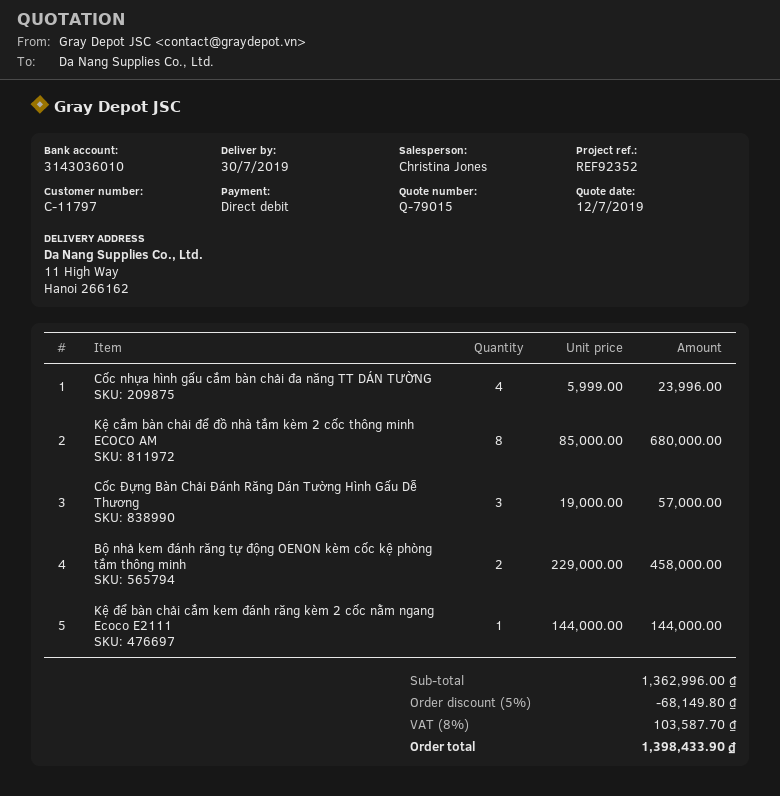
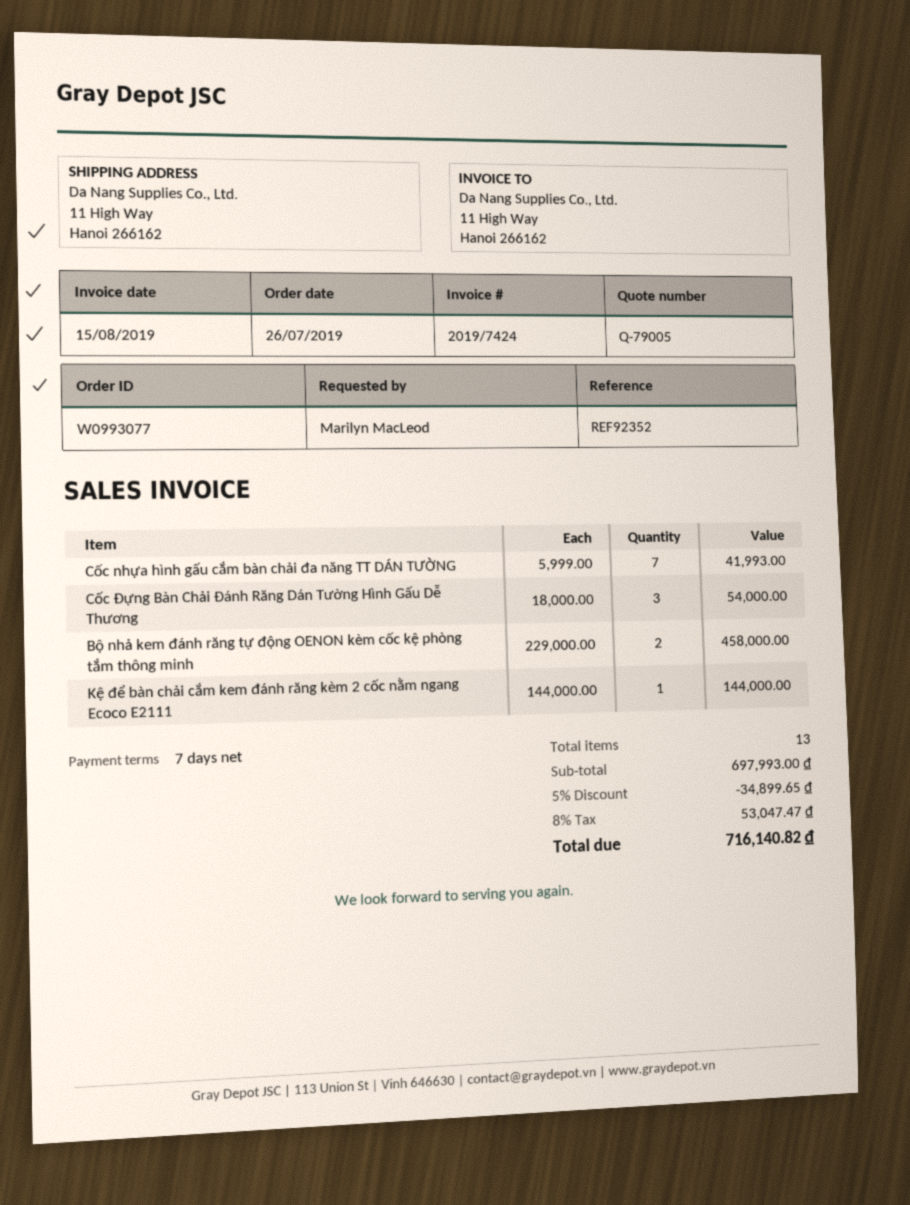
quote number: Q-79015 -> Q-79005
Cốc nhựa hình gấu cắm bàn chải đa năng TT DÁN TƯỜNG: 4 x 5999.00 = 23996.00 -> 7 x 5999.00 = 41993.00
Kệ cắm bàn chải để đồ nhà tắm kèm 2 cốc thông minh ECOCO AM: 8 x 85000.00 = 680000.00 -> none
Cốc Đựng Bàn Chải Đánh Răng Dán Tường Hình Gấu Dễ Thương: 3 x 19000.00 = 57000.00 -> 3 x 18000.00 = 54000.00
subtotal: 1362996.00 -> 697993.00
discount: 5% = 68149.80 -> 5% = 34899.65
tax: 8% = 103587.70 -> 8% = 53047.47
total: 1398433.90 -> 716140.82

